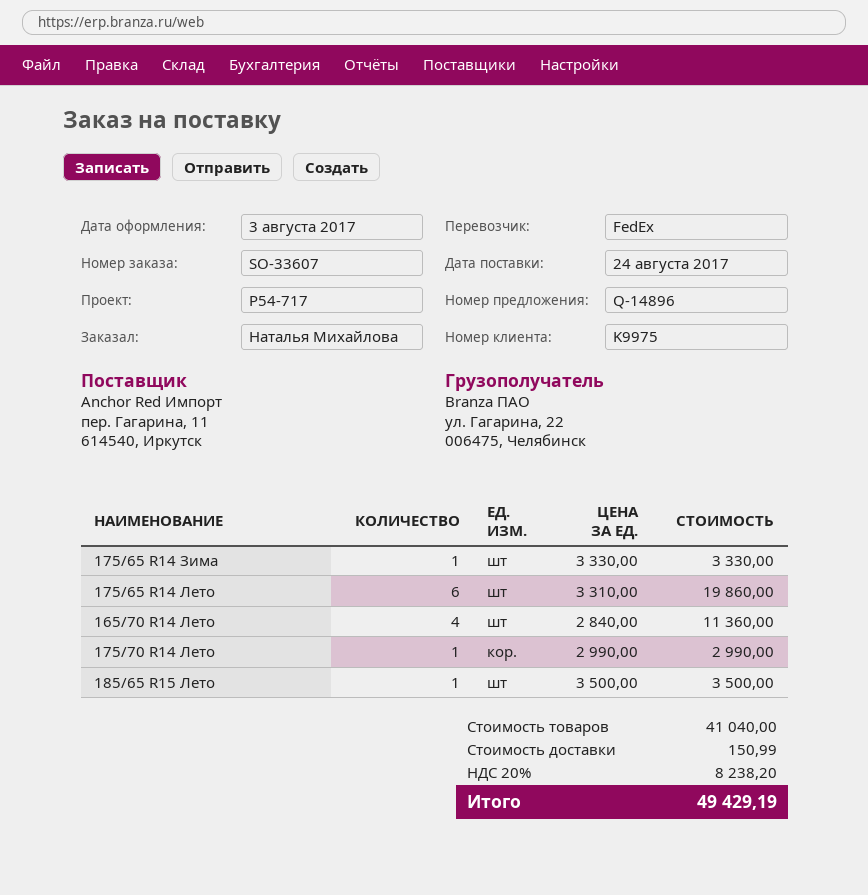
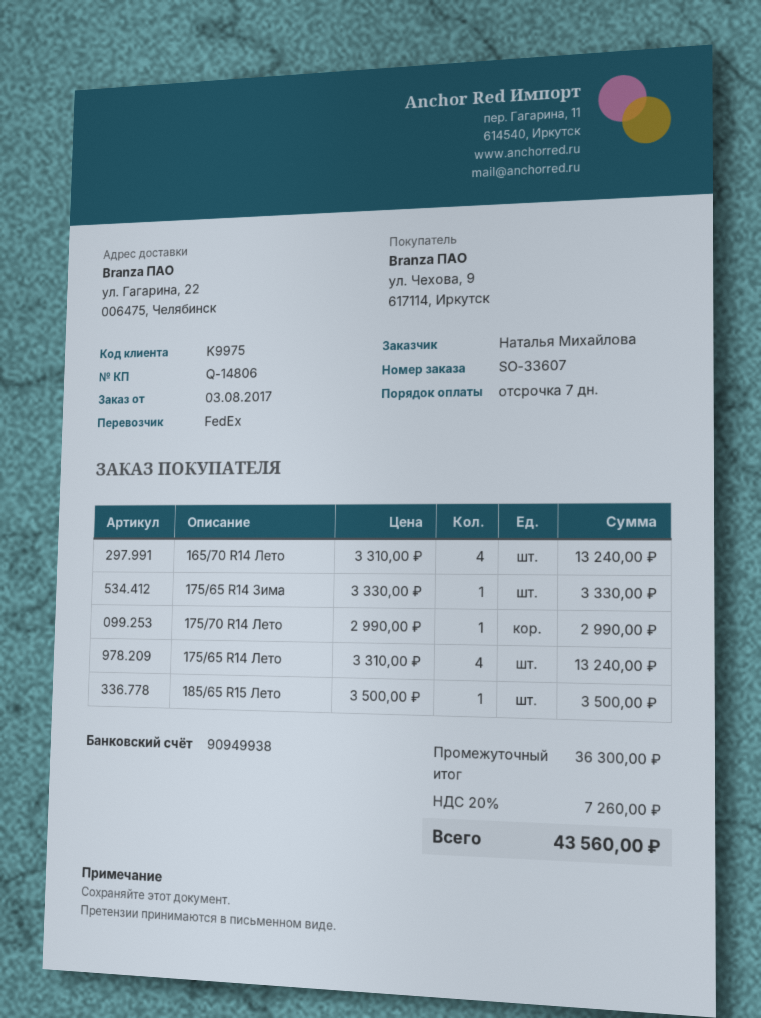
quote number: Q-14896 -> Q-14806
175/65 R14 Лето: 6 x 3310.00 = 19860.00 -> 4 x 3310.00 = 13240.00
165/70 R14 Лето: 4 x 2840.00 = 11360.00 -> 4 x 3310.00 = 13240.00
subtotal: 41040.00 -> 36300.00
shipping: 150.99 -> none
tax: 20% = 8238.20 -> 20% = 7260.00
total: 49429.19 -> 43560.00

